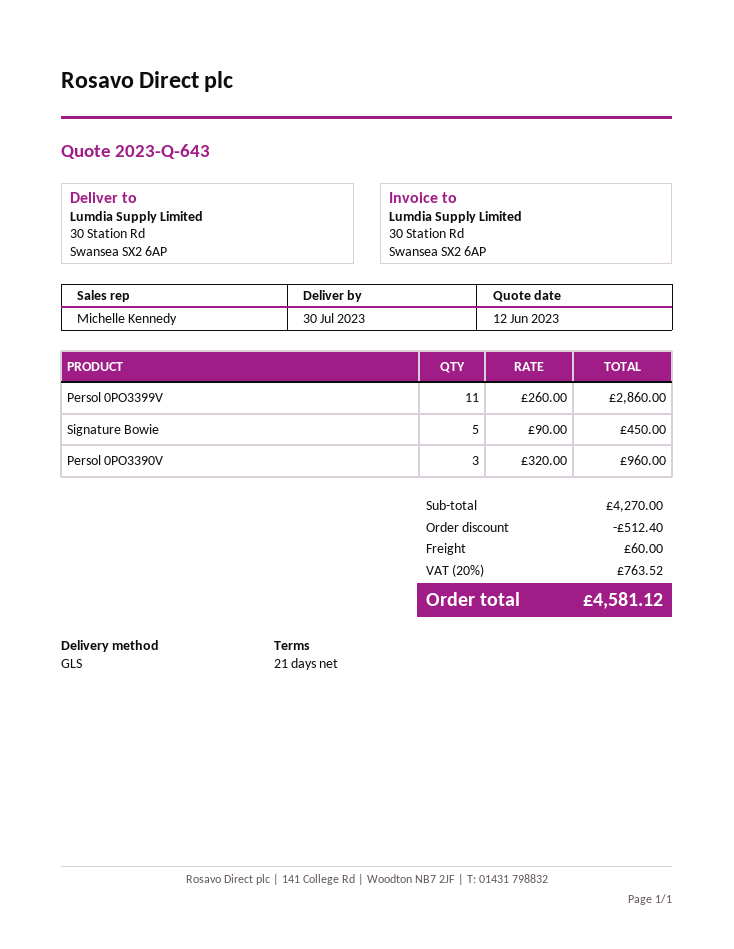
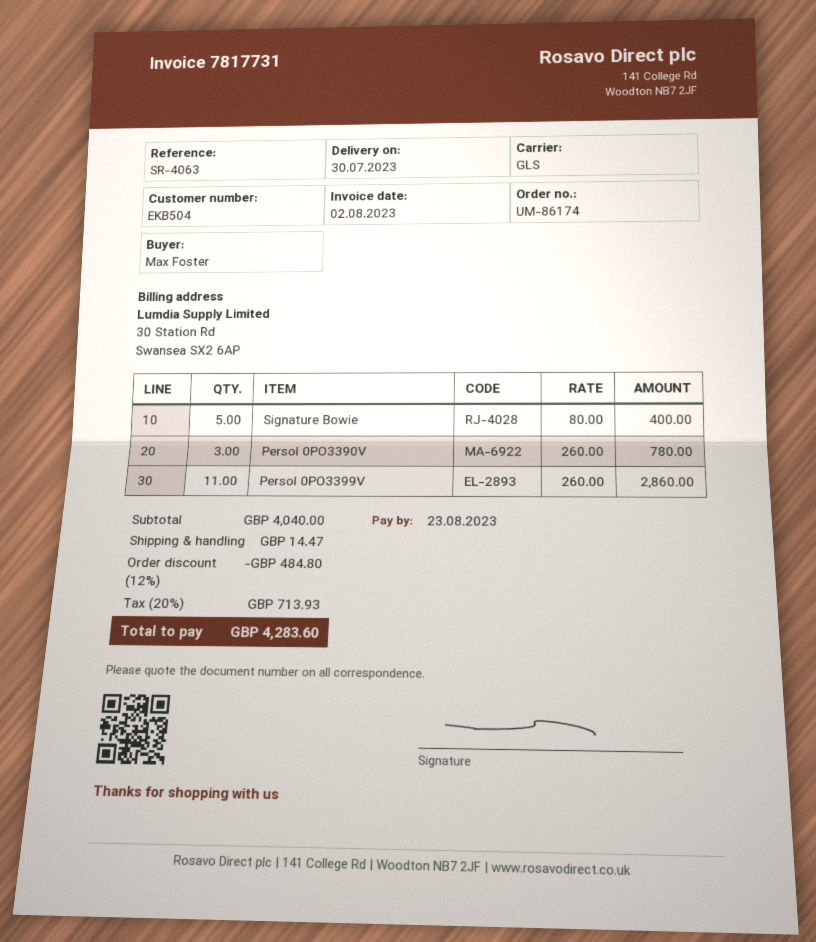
Signature Bowie: 5 x 90.00 = 450.00 -> 5 x 80.00 = 400.00
Persol 0PO3390V: 3 x 320.00 = 960.00 -> 3 x 260.00 = 780.00
subtotal: 4270.00 -> 4040.00
discount: 512.40 -> 484.80
shipping: 60.00 -> 14.47
tax: 20% = 763.52 -> 20% = 713.93
total: 4581.12 -> 4283.60

